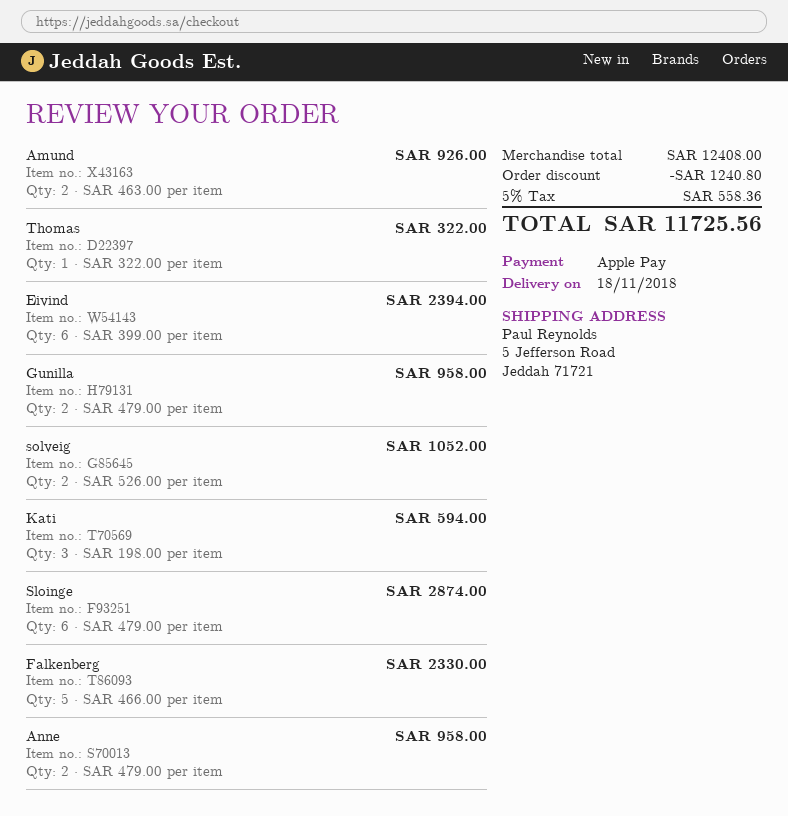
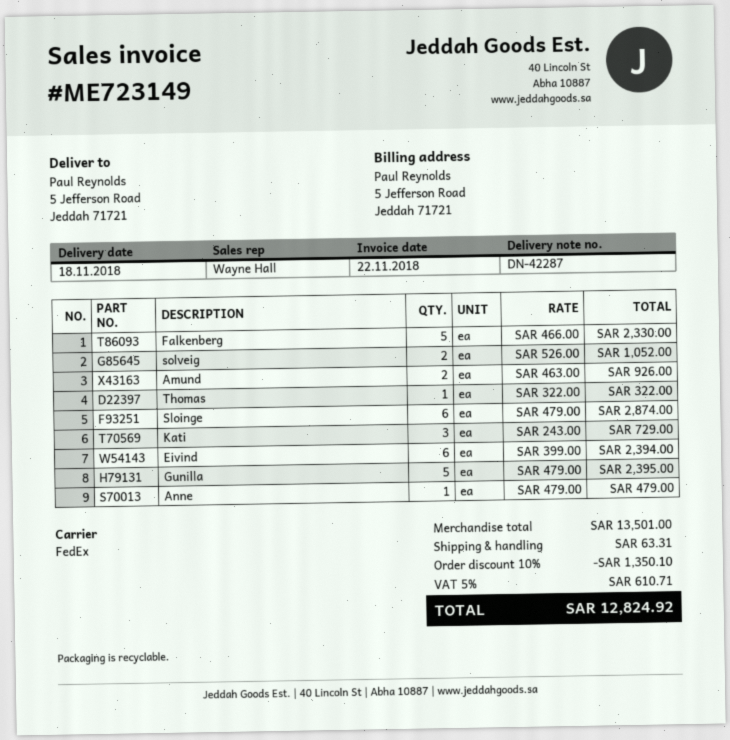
Gunilla: 2 x 479.00 = 958.00 -> 5 x 479.00 = 2395.00
Kati: 3 x 198.00 = 594.00 -> 3 x 243.00 = 729.00
Anne: 2 x 479.00 = 958.00 -> 1 x 479.00 = 479.00
subtotal: 12408.00 -> 13501.00
discount: 1240.80 -> 1350.10
shipping: none -> 63.31
tax: 5% = 558.36 -> 5% = 610.71
total: 11725.56 -> 12824.92

